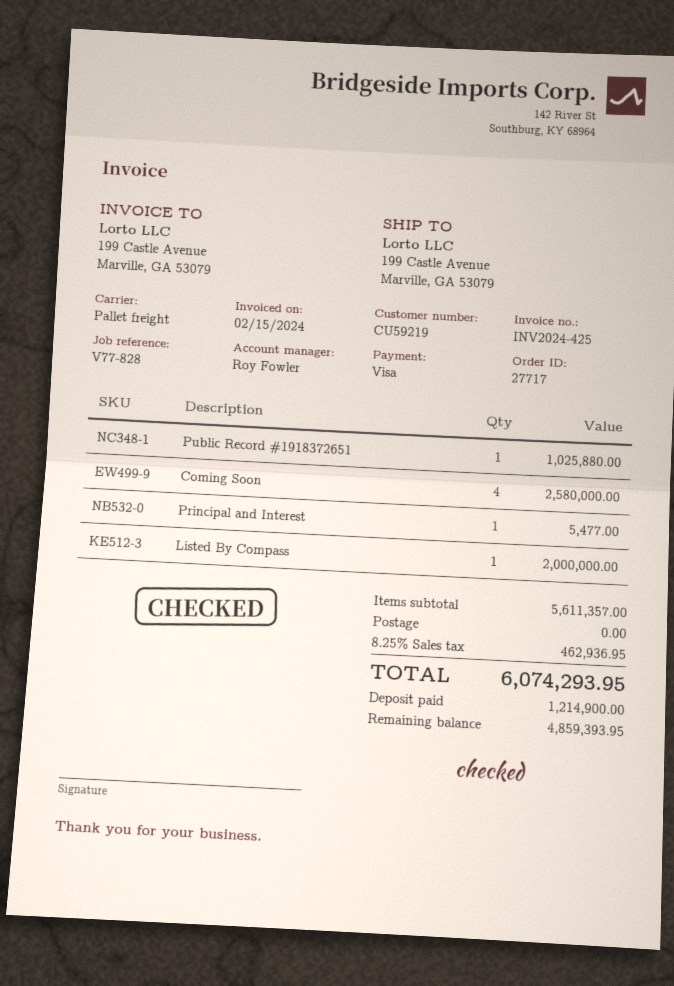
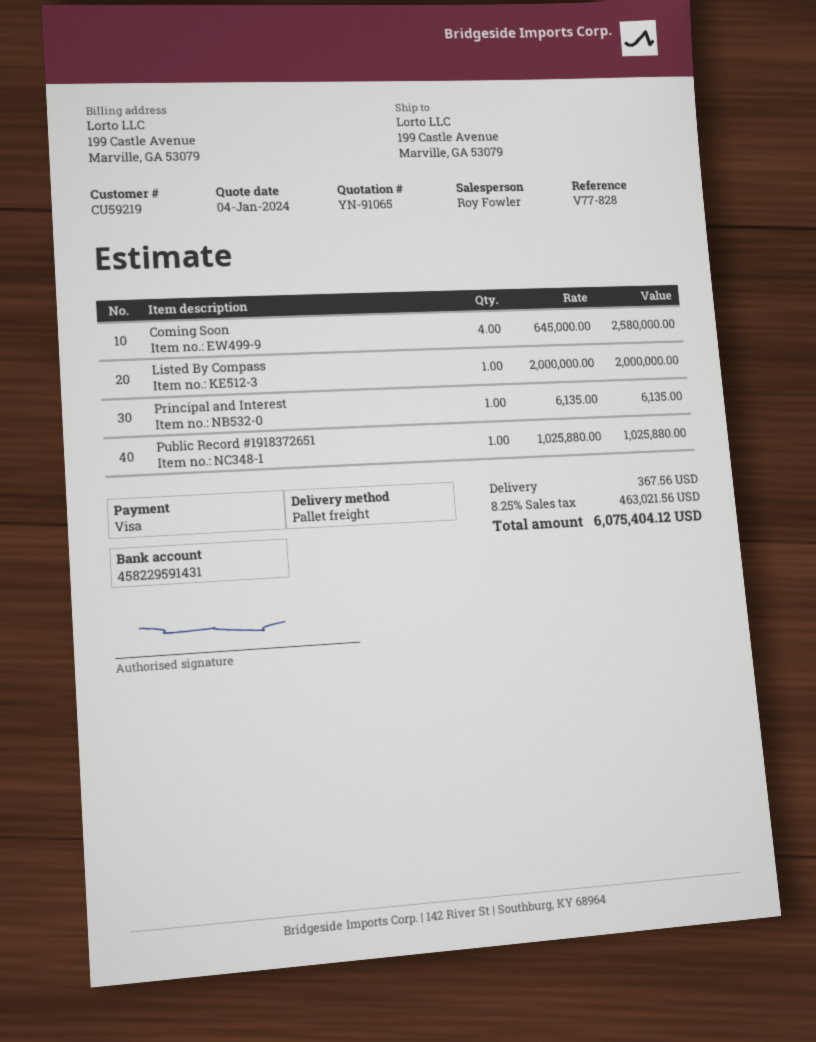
Principal and Interest: 1 for 5477.00 -> 1 for 6135.00
shipping: 0.00 -> 367.56
tax: 8.25% = 462936.95 -> 8.25% = 463021.56
total: 6074293.95 -> 6075404.12

